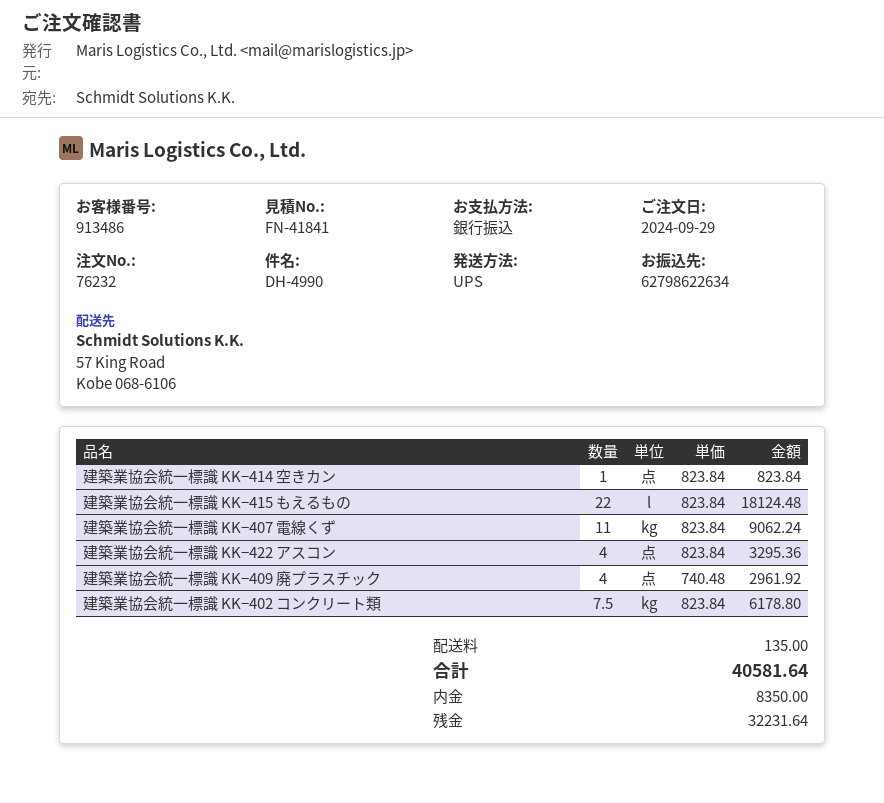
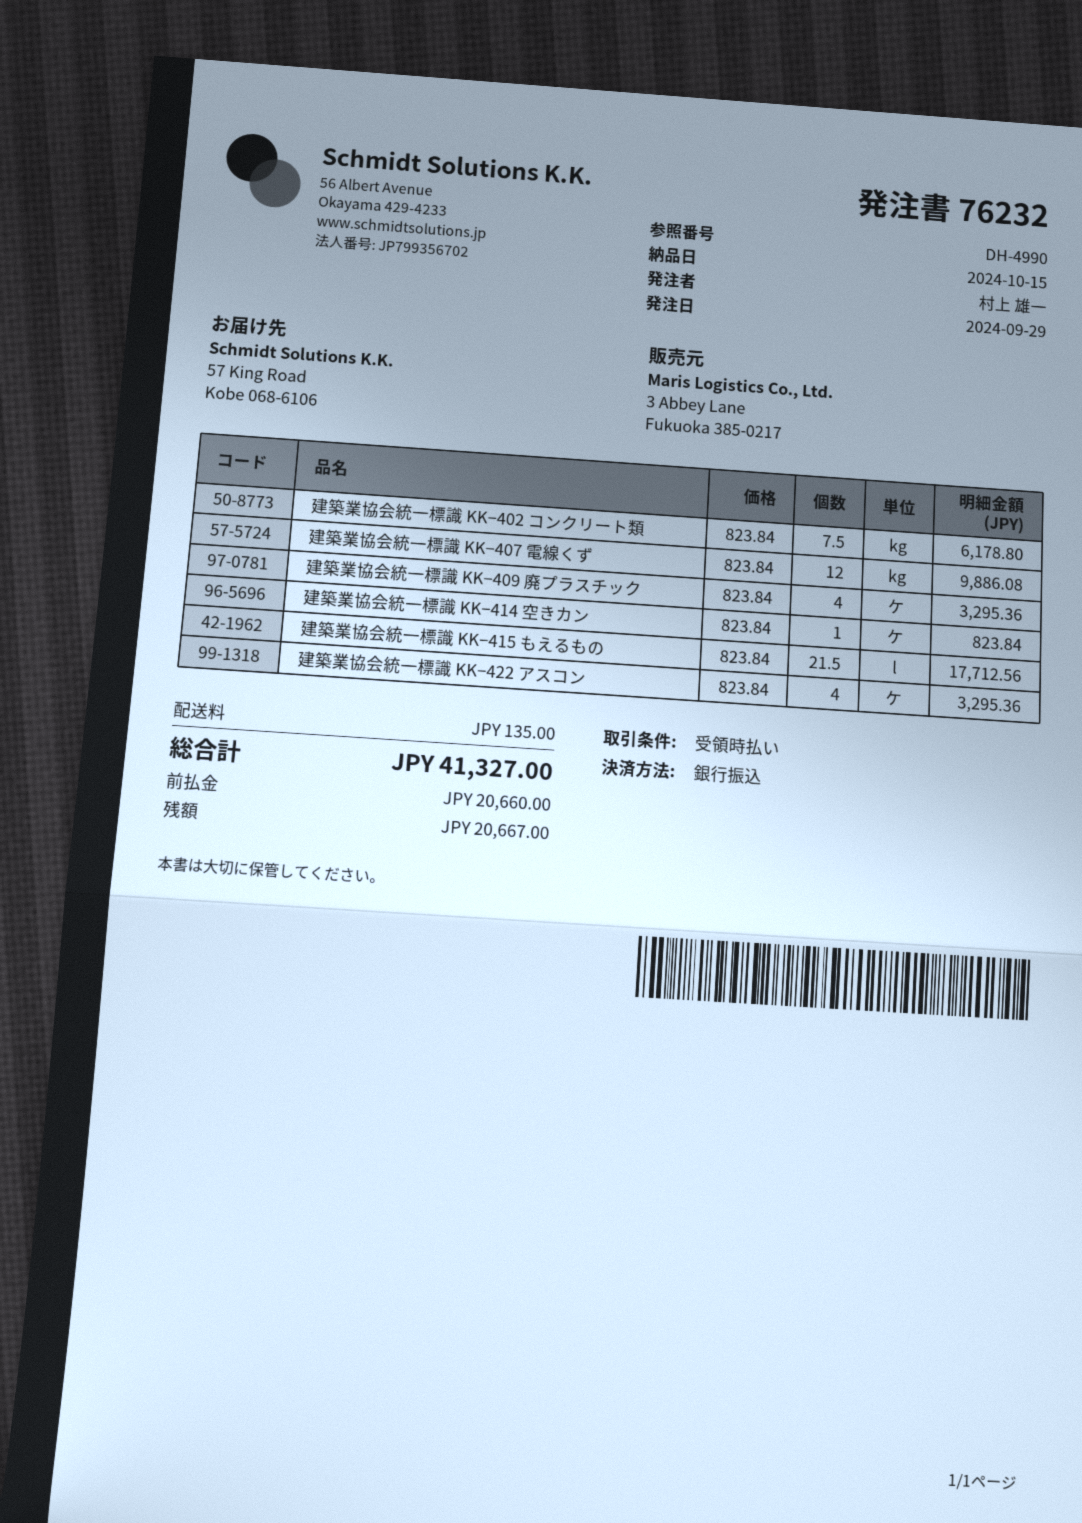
建築業協会統一標識 KK−415 もえるもの: 22 x 823.84 = 18124.48 -> 21.5 x 823.84 = 17712.56
建築業協会統一標識 KK−407 電線くず: 11 x 823.84 = 9062.24 -> 12 x 823.84 = 9886.08
建築業協会統一標識 KK−409 廃プラスチック: 4 x 740.48 = 2961.92 -> 4 x 823.84 = 3295.36
total: 40581.64 -> 41327.00
deposit: 8350.00 -> 20660.00
balance: 32231.64 -> 20667.00

